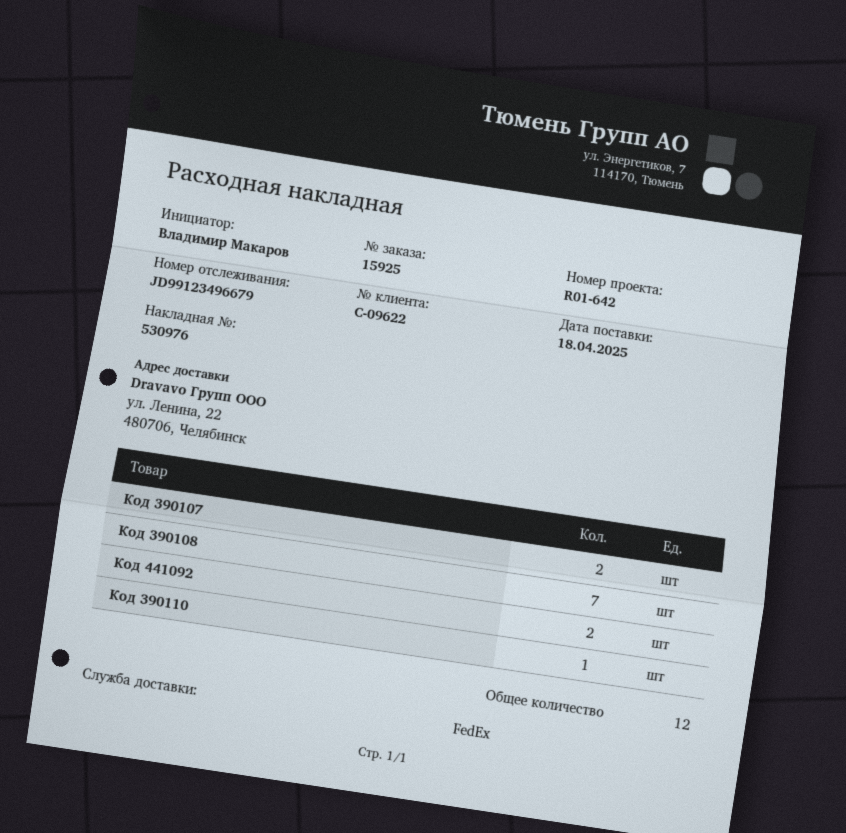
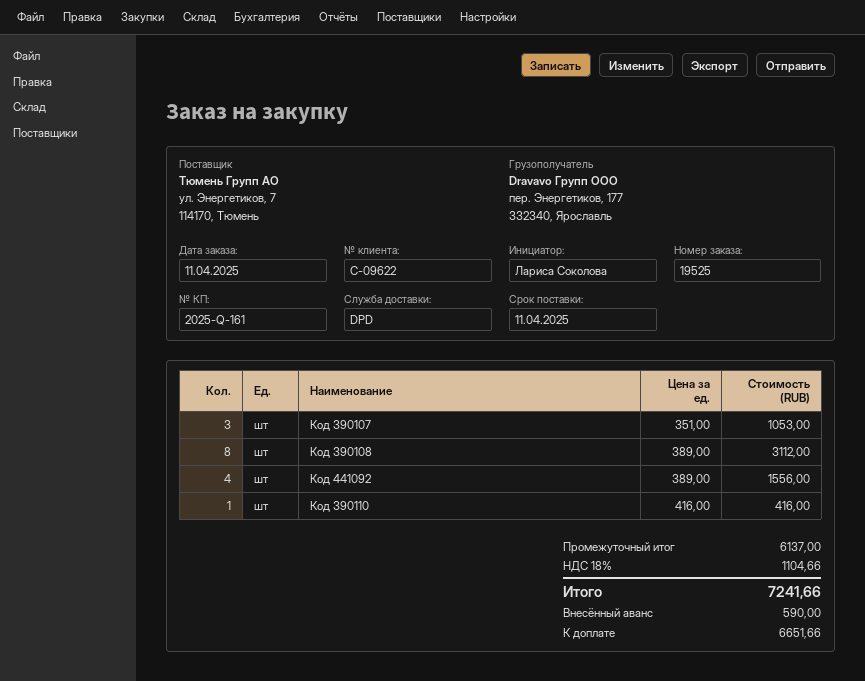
order number: 15925 -> 19525
delivery date: 2025-04-18 -> 2025-04-11
ordered by: Владимир Макаров -> Лариса Соколова
shipping method: FedEx -> DPD
ship to: ул. Ленина, 22, 480706, Челябинск -> пер. Энергетиков, 177, 332340, Ярославль
Код 390107: 2 -> 3
Код 390108: 7 -> 8
Код 441092: 2 -> 4

